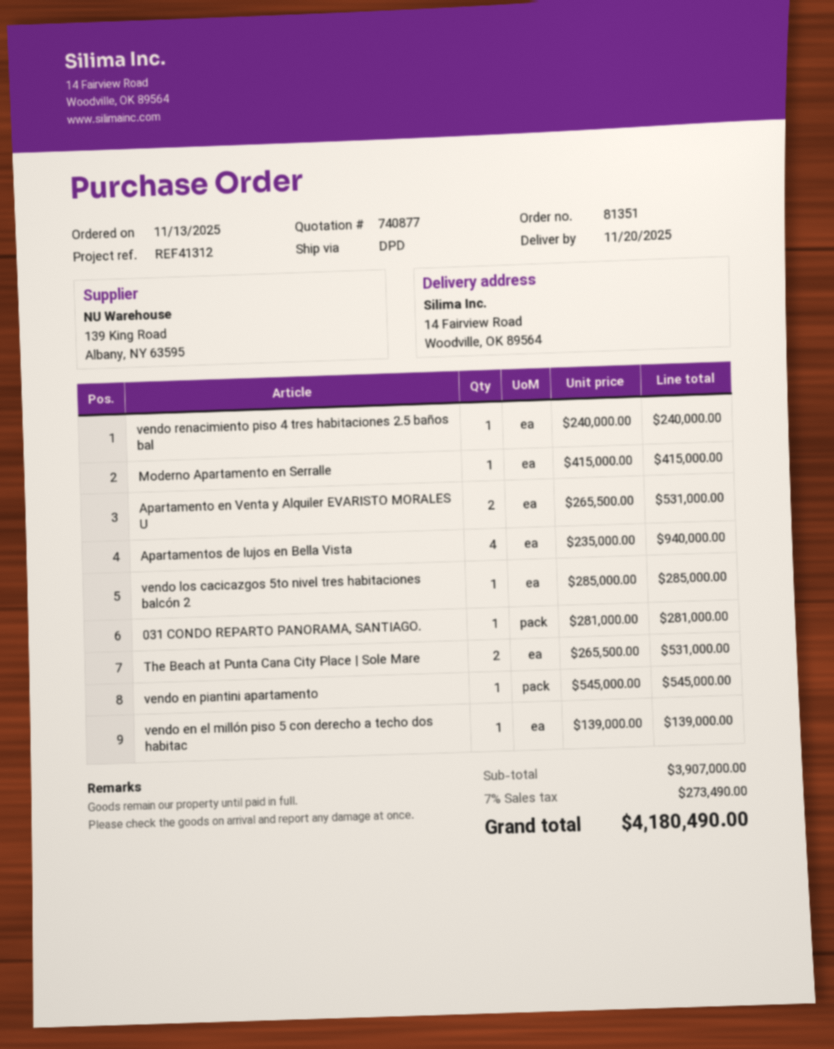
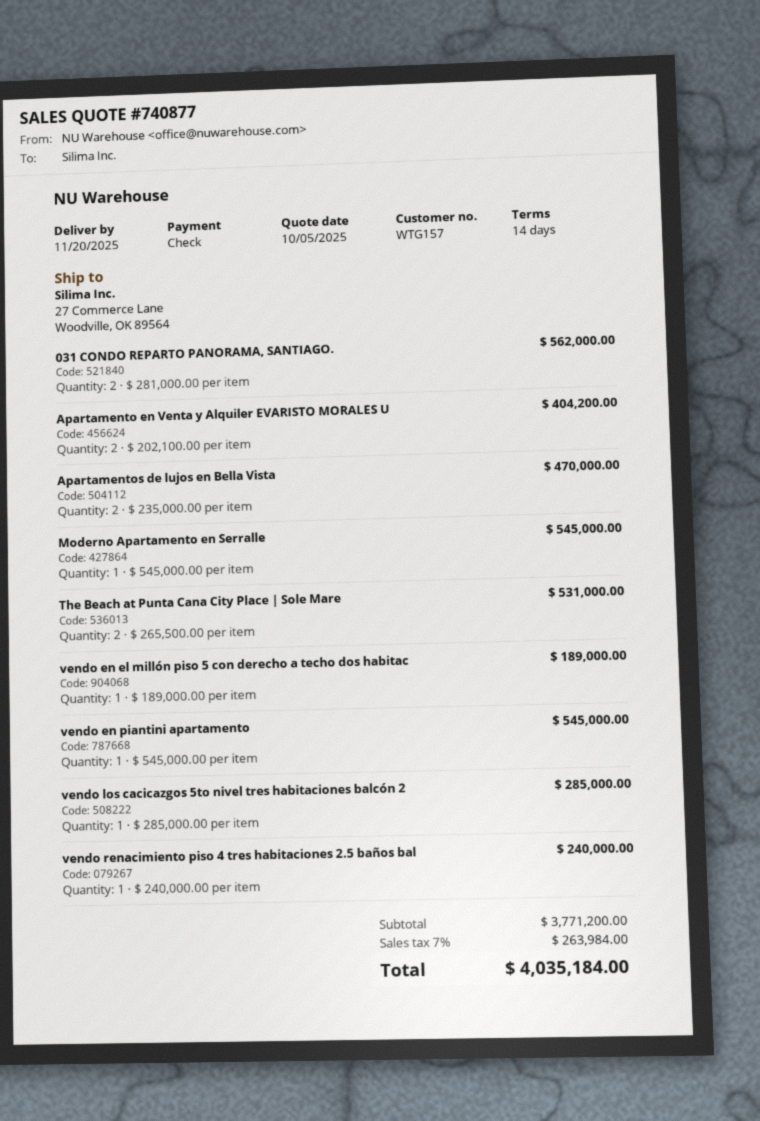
ship to: 14 Fairview Road, Woodville, OK 89564 -> 27 Commerce Lane, Woodville, OK 89564
Moderno Apartamento en Serralle: 1 x 415000.00 = 415000.00 -> 1 x 545000.00 = 545000.00
Apartamento en Venta y Alquiler EVARISTO MORALES U: 2 x 265500.00 = 531000.00 -> 2 x 202100.00 = 404200.00
Apartamentos de lujos en Bella Vista: 4 x 235000.00 = 940000.00 -> 2 x 235000.00 = 470000.00
031 CONDO REPARTO PANORAMA, SANTIAGO.: 1 x 281000.00 = 281000.00 -> 2 x 281000.00 = 562000.00
vendo en el millón piso 5 con derecho a techo dos habitac: 1 x 139000.00 = 139000.00 -> 1 x 189000.00 = 189000.00
subtotal: 3907000.00 -> 3771200.00
tax: 7% = 273490.00 -> 7% = 263984.00
total: 4180490.00 -> 4035184.00

